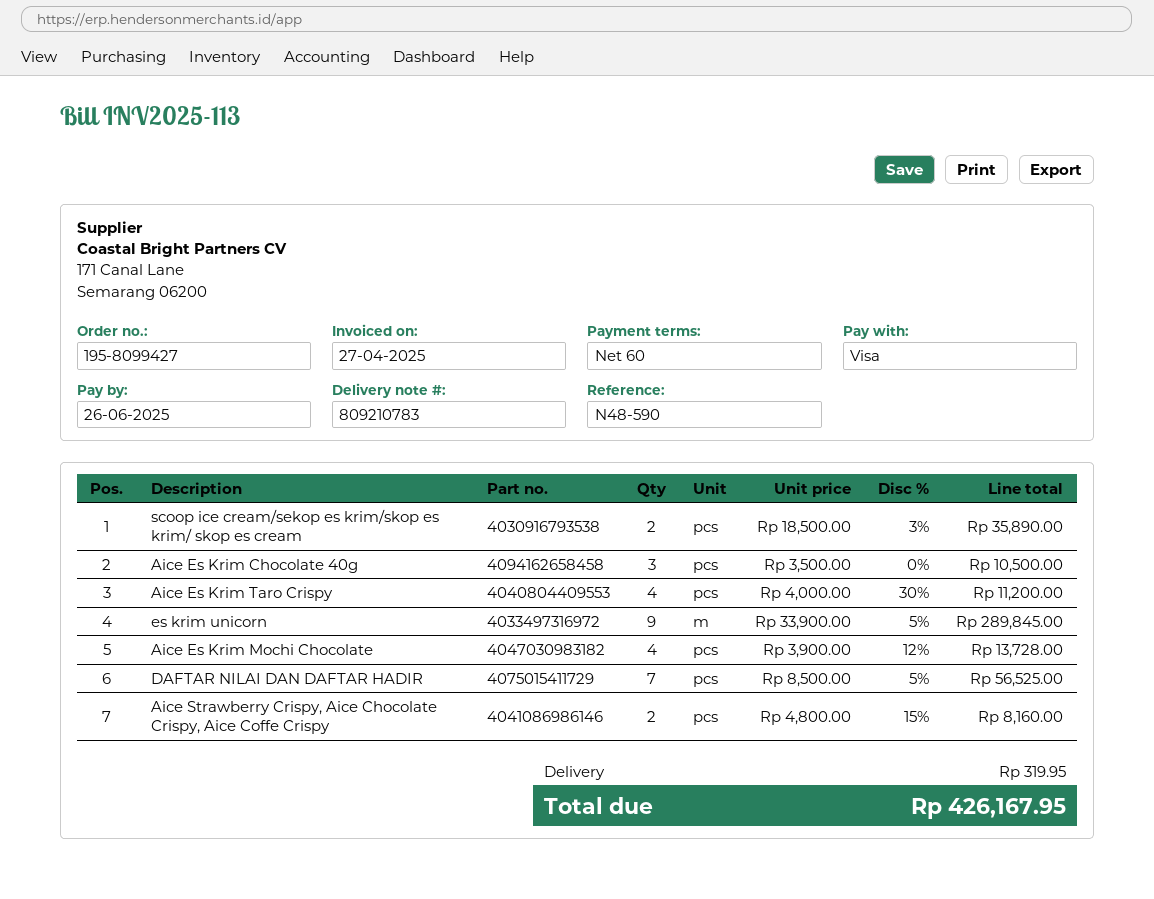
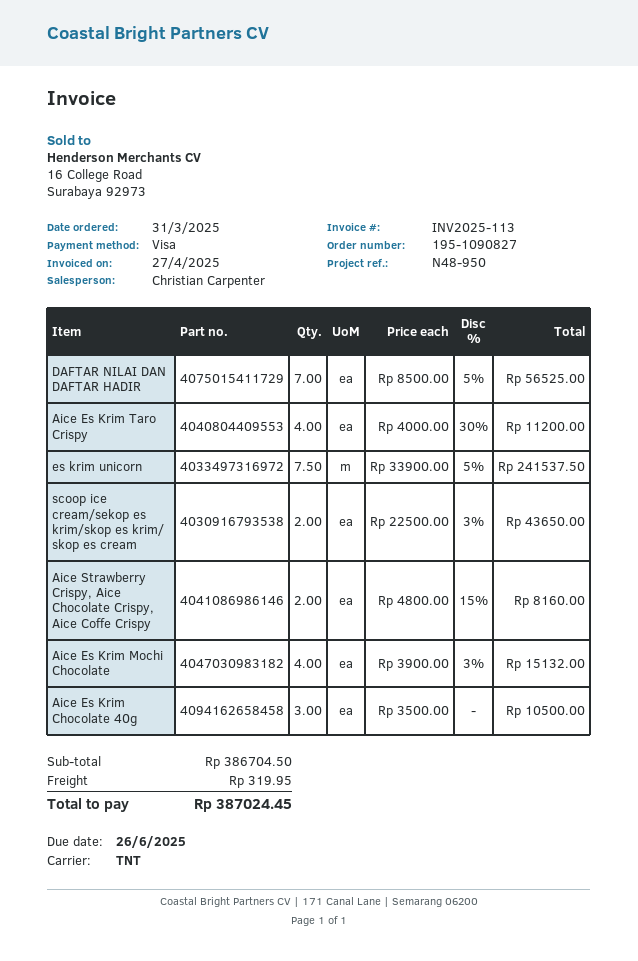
order number: 195-8099427 -> 195-1090827
reference: N48-590 -> N48-950
scoop ice cream/sekop es krim/skop es krim/ skop es cream: 2 x 18500.00 - 3% = 35890.00 -> 2 x 22500.00 - 3% = 43650.00
es krim unicorn: 9 x 33900.00 - 5% = 289845.00 -> 7.5 x 33900.00 - 5% = 241537.50
Aice Es Krim Mochi Chocolate: 4 x 3900.00 - 12% = 13728.00 -> 4 x 3900.00 - 3% = 15132.00
total: 426167.95 -> 387024.45

